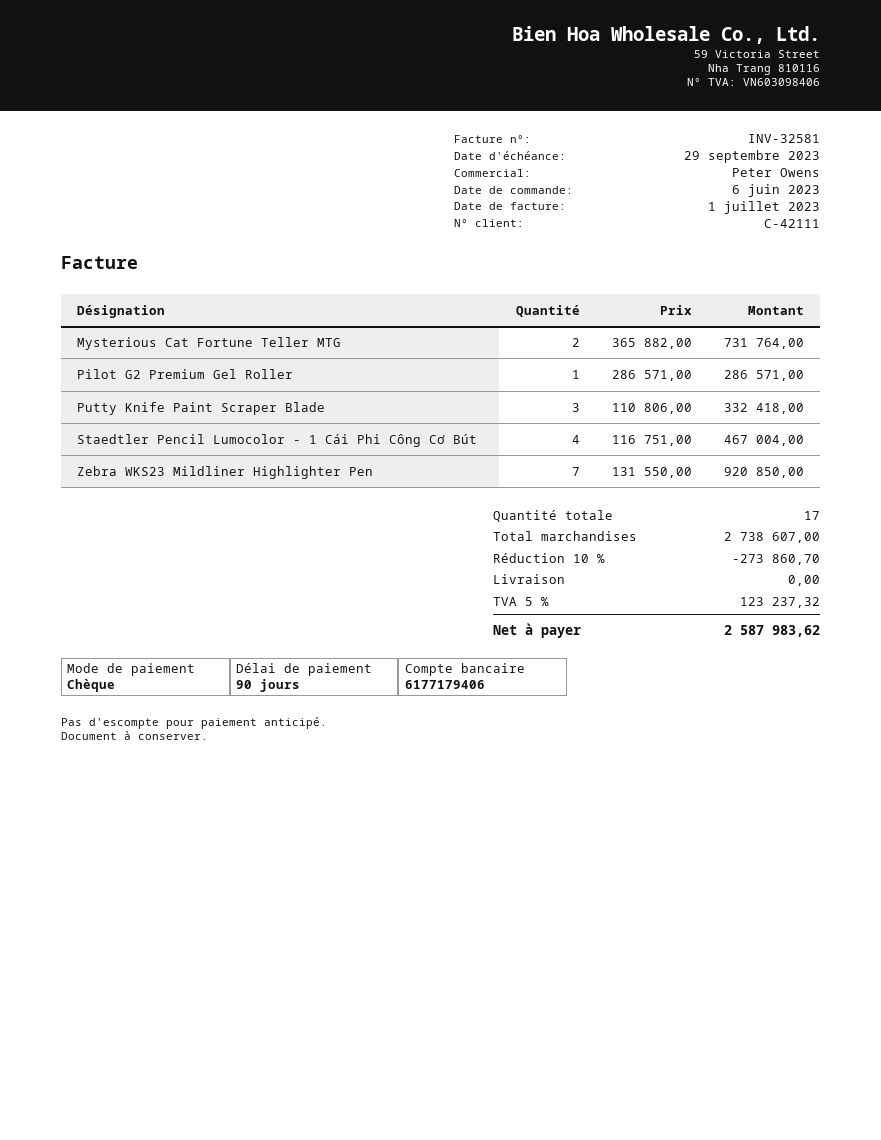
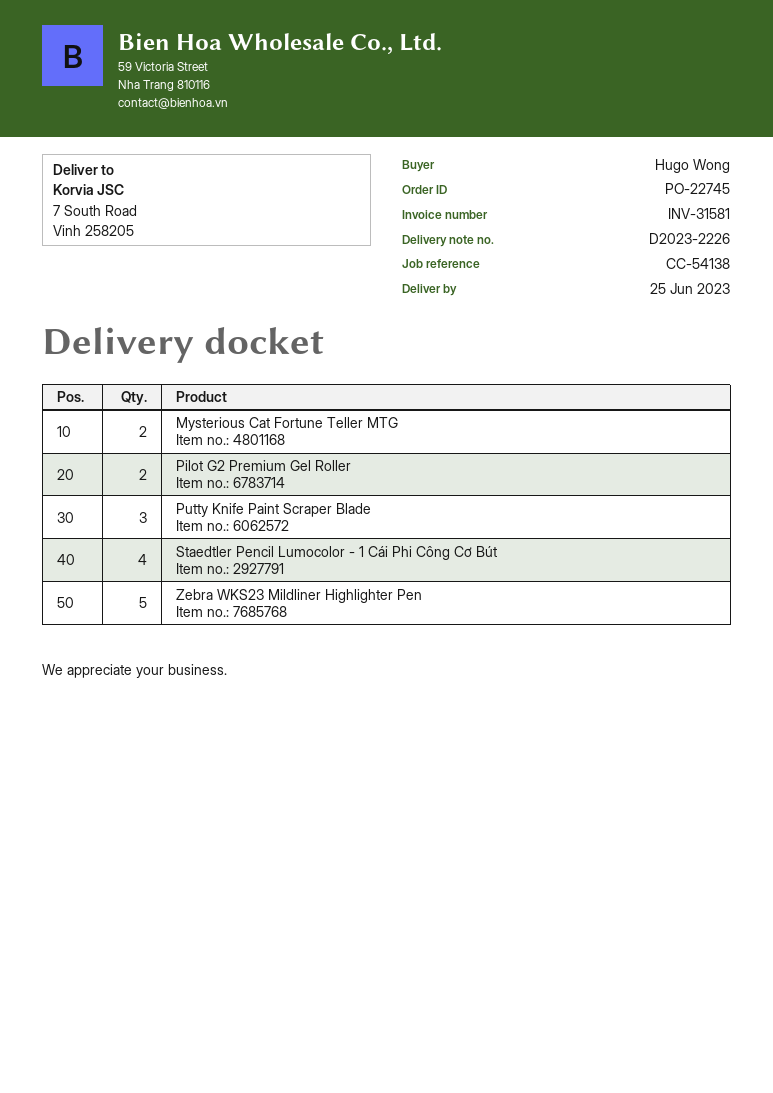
invoice number: INV-32581 -> INV-31581
Pilot G2 Premium Gel Roller: 1 -> 2
Zebra WKS23 Mildliner Highlighter Pen: 7 -> 5

